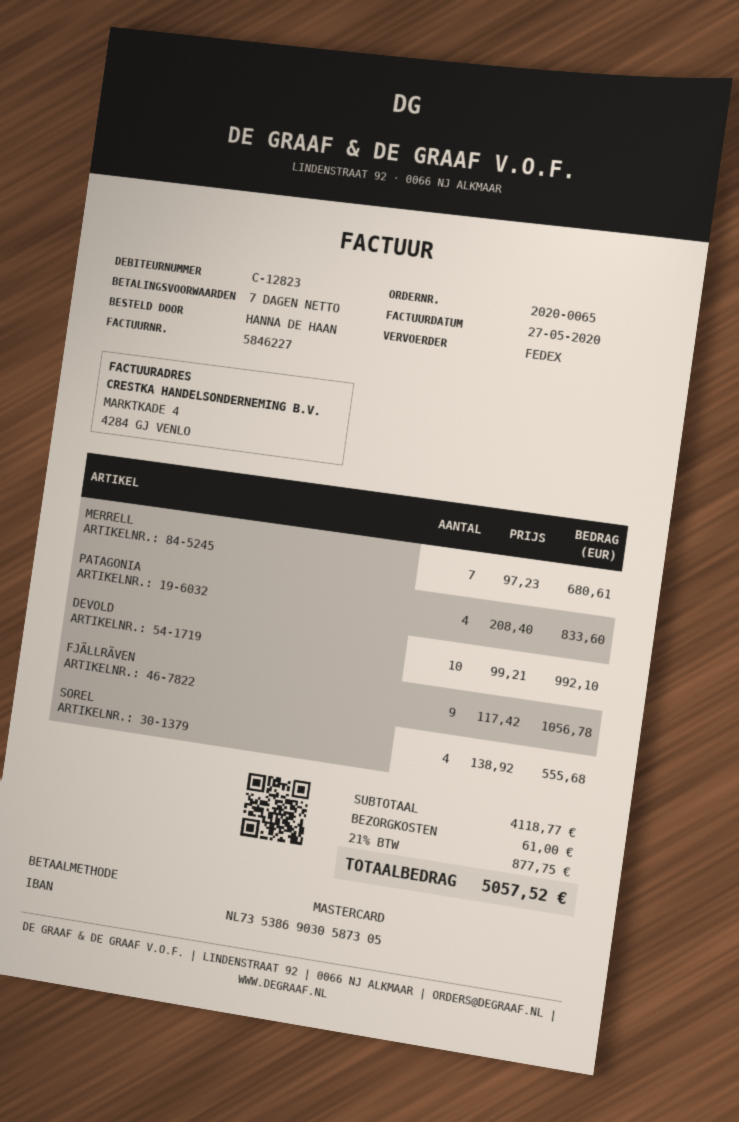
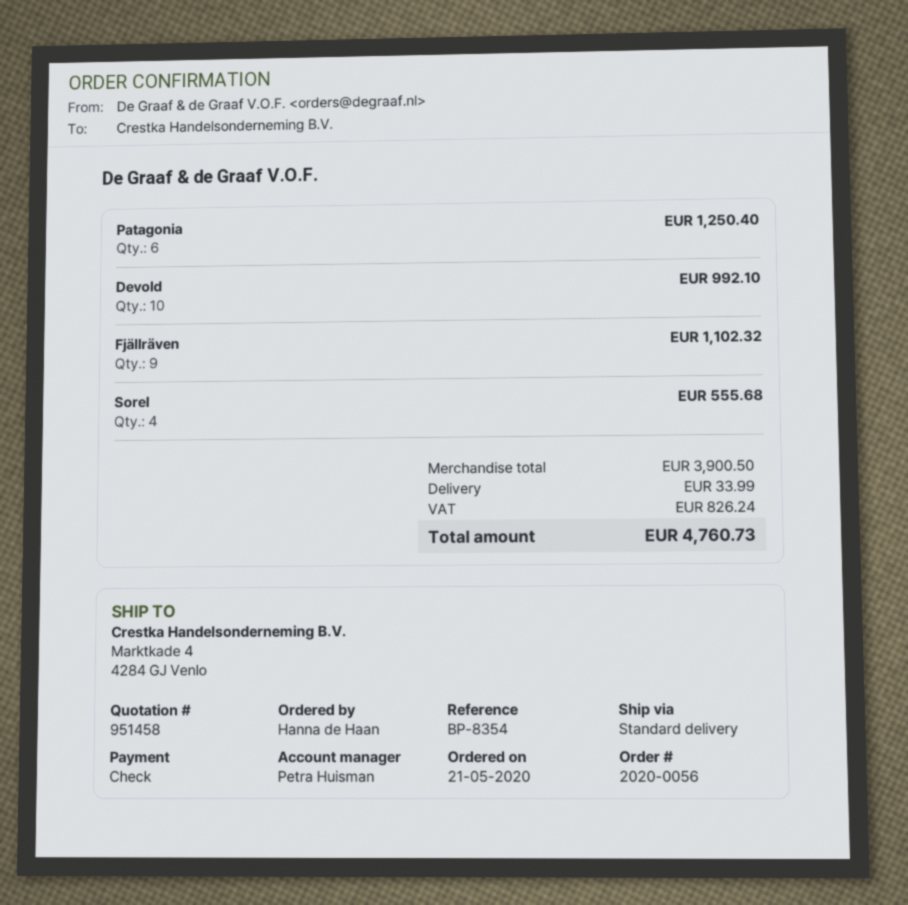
order number: 2020-0065 -> 2020-0056
payment method: Mastercard -> cheque
shipping method: FedEx -> standard
MERRELL: 7 for 680.61 -> none
PATAGONIA: 4 for 833.60 -> 6 for 1250.40
FJÄLLRÄVEN: 9 for 1056.78 -> 9 for 1102.32
subtotal: 4118.77 -> 3900.50
shipping: 61.00 -> 33.99
tax: 877.75 -> 826.24
total: 5057.52 -> 4760.73

